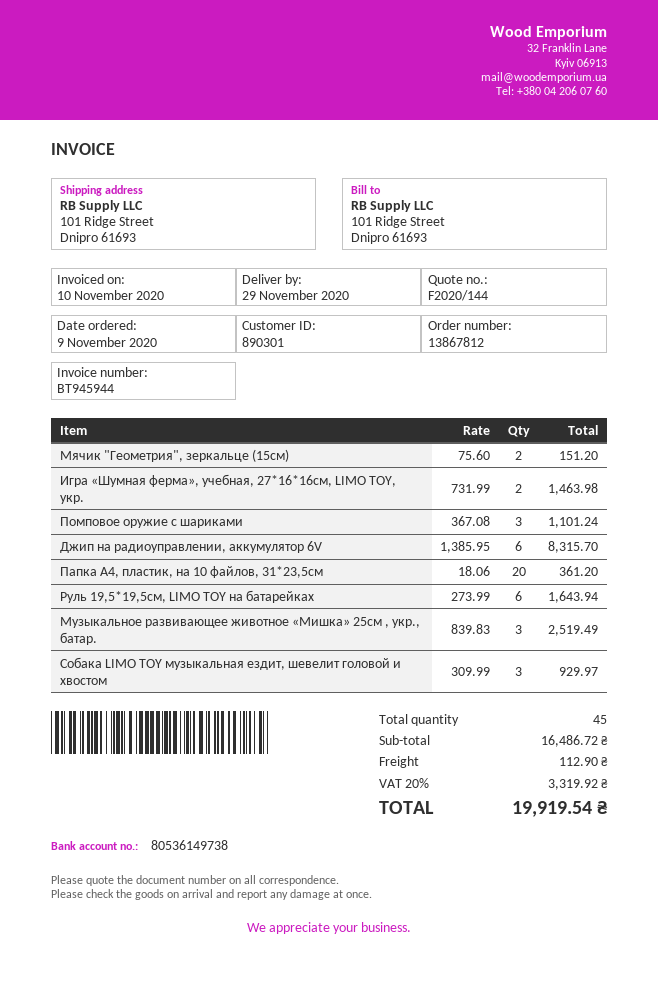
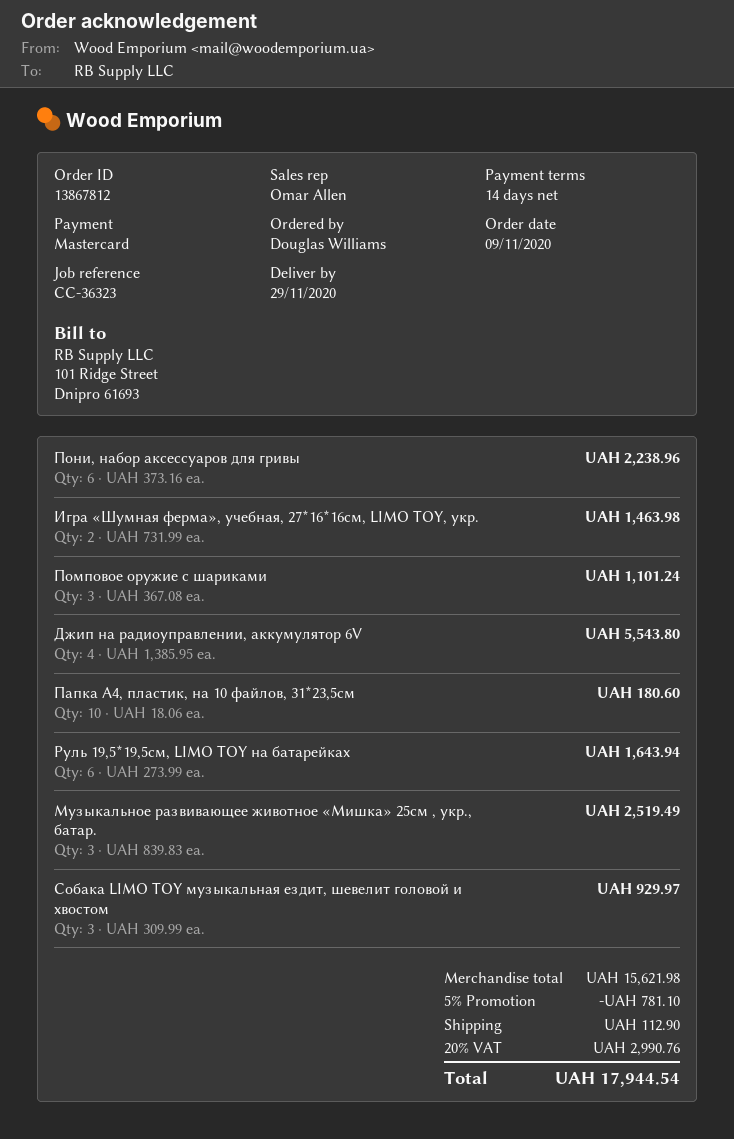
Мячик "Геометрия", зеркальце (15см): 2 x 75.60 = 151.20 -> none
Джип на радиоуправлении, аккумулятор 6V: 6 x 1385.95 = 8315.70 -> 4 x 1385.95 = 5543.80
Папка А4, пластик, на 10 файлов, 31*23,5см: 20 x 18.06 = 361.20 -> 10 x 18.06 = 180.60
Пони, набор аксессуаров для гривы: none -> 6 x 373.16 = 2238.96
subtotal: 16486.72 -> 15621.98
discount: none -> 5% = 781.10
tax: 20% = 3319.92 -> 20% = 2990.76
total: 19919.54 -> 17944.54

